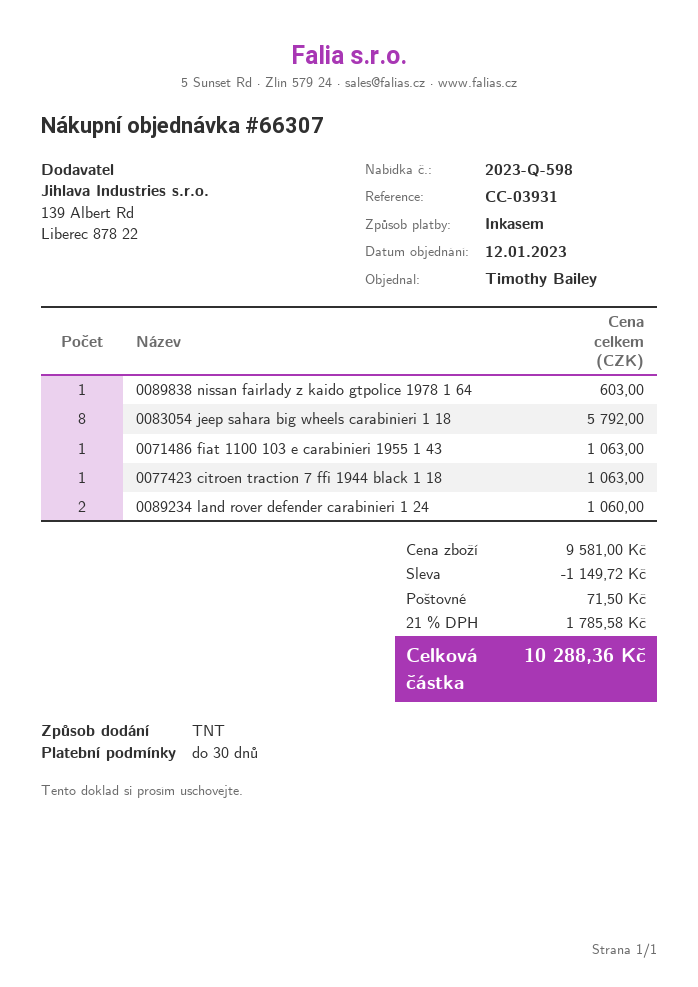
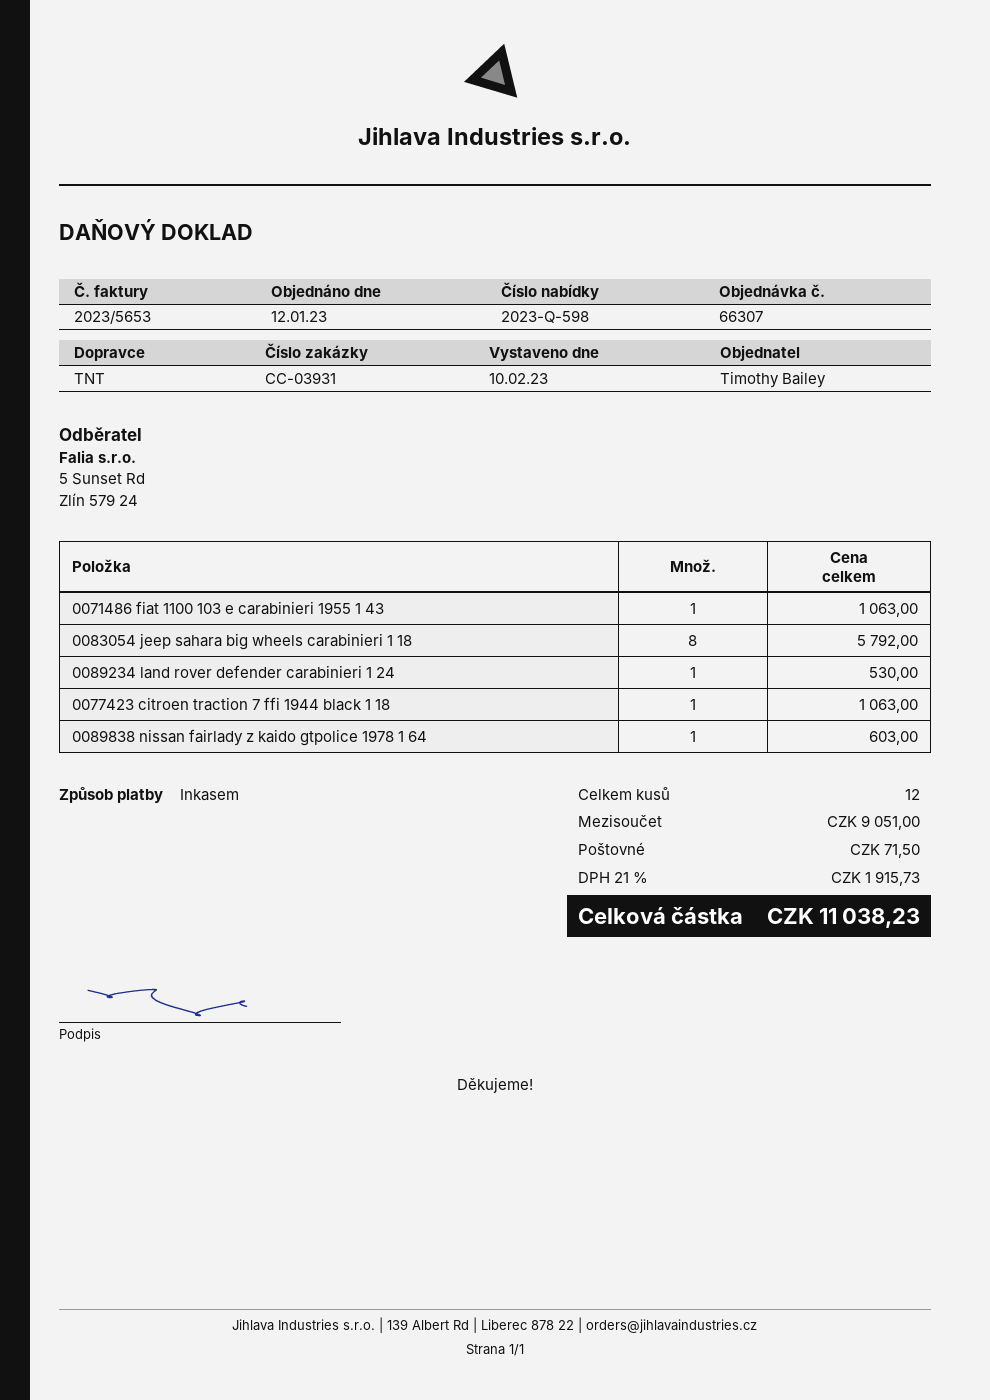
0089234 land rover defender carabinieri 1 24: 2 for 1060.00 -> 1 for 530.00
subtotal: 9581.00 -> 9051.00
discount: 1149.72 -> none
tax: 21% = 1785.58 -> 21% = 1915.73
total: 10288.36 -> 11038.23

